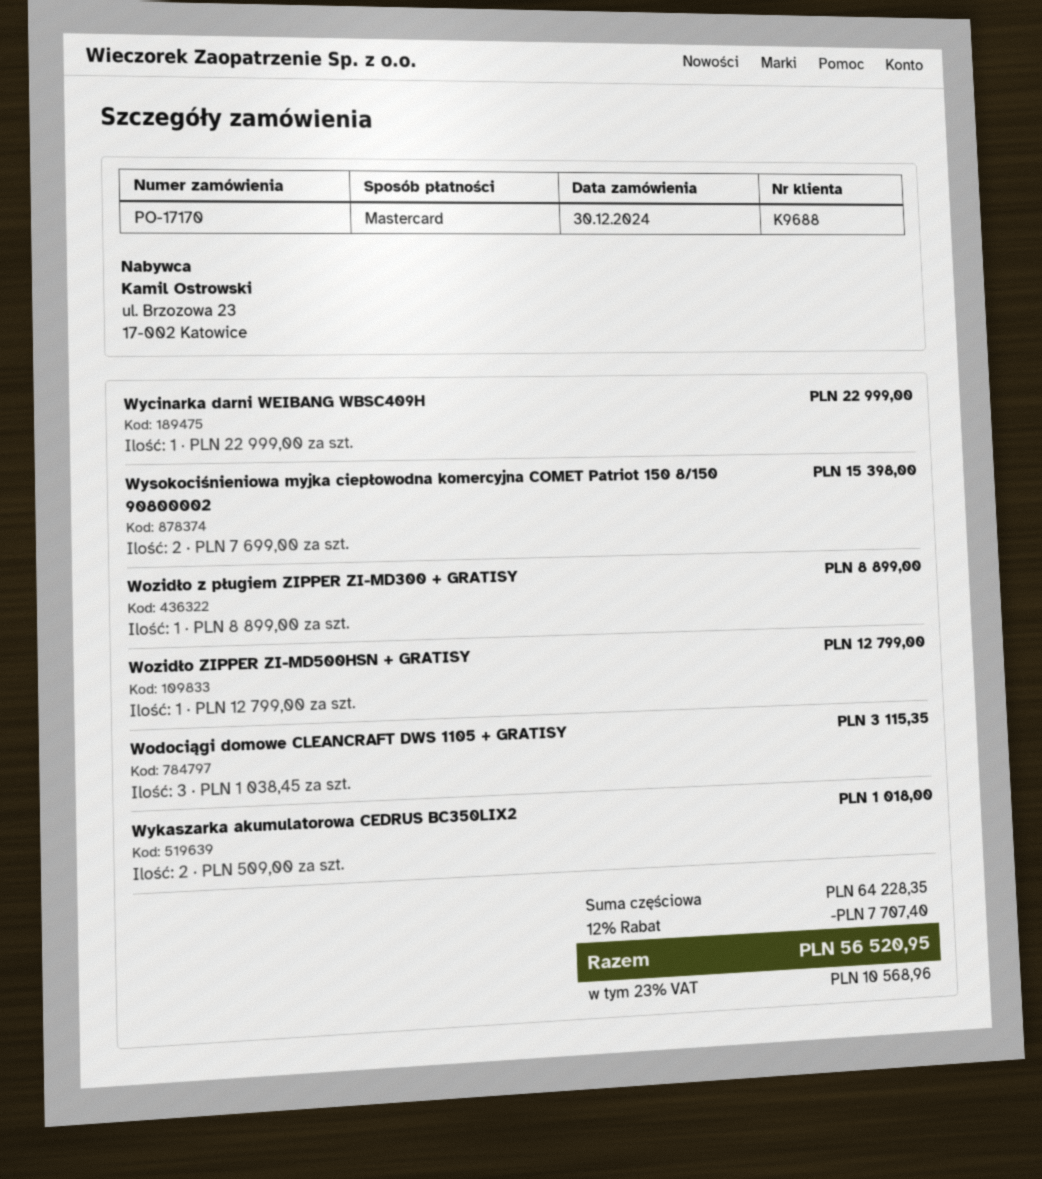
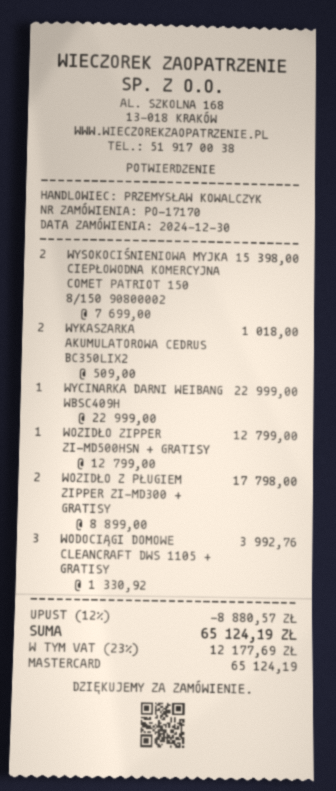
Wozidło z pługiem ZIPPER ZI-MD300 + GRATISY: 1 x 8899.00 = 8899.00 -> 2 x 8899.00 = 17798.00
Wodociągi domowe CLEANCRAFT DWS 1105 + GRATISY: 3 x 1038.45 = 3115.35 -> 3 x 1330.92 = 3992.76
discount: 12% = 7707.40 -> 12% = 8880.57
tax: 23% = 10568.96 -> 23% = 12177.69
total: 56520.95 -> 65124.19

